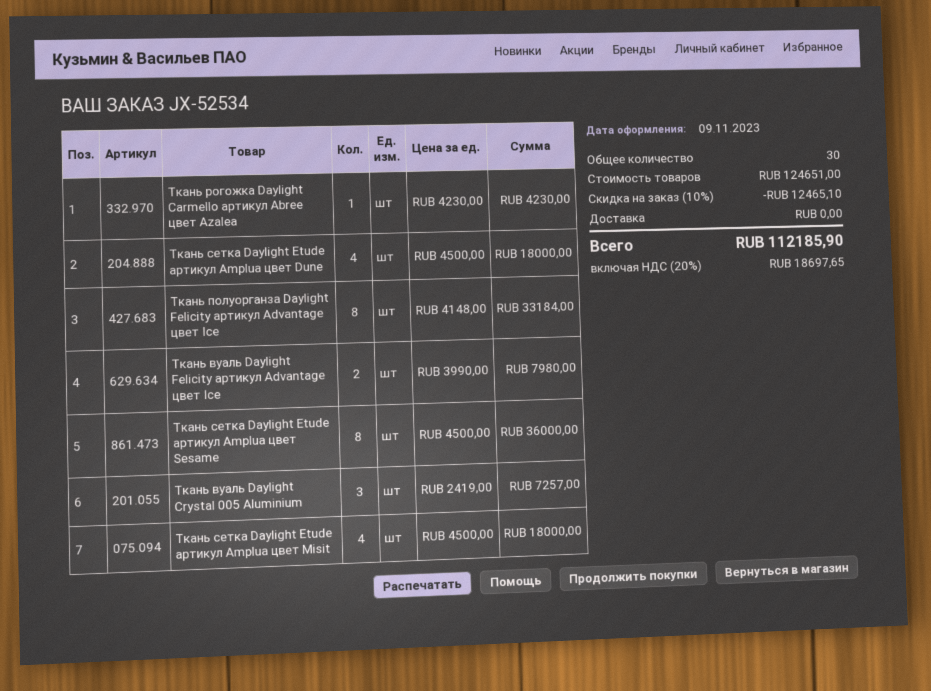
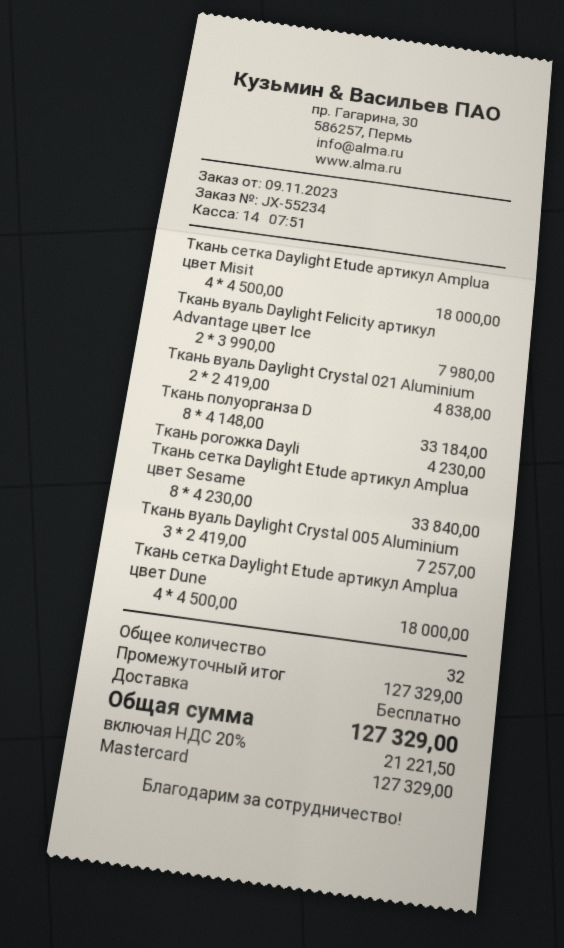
order number: JX-52534 -> JX-55234
Ткань сетка Daylight Etude артикул Amplua цвет Sesame: 8 x 4500.00 = 36000.00 -> 8 x 4230.00 = 33840.00
Ткань вуаль Daylight Crystal 021 Aluminium: none -> 2 x 2419.00 = 4838.00
total quantity: 30 -> 32
subtotal: 124651.00 -> 127329.00
discount: 10% = 12465.10 -> none
tax: 20% = 18697.65 -> 20% = 21221.50
total: 112185.90 -> 127329.00

